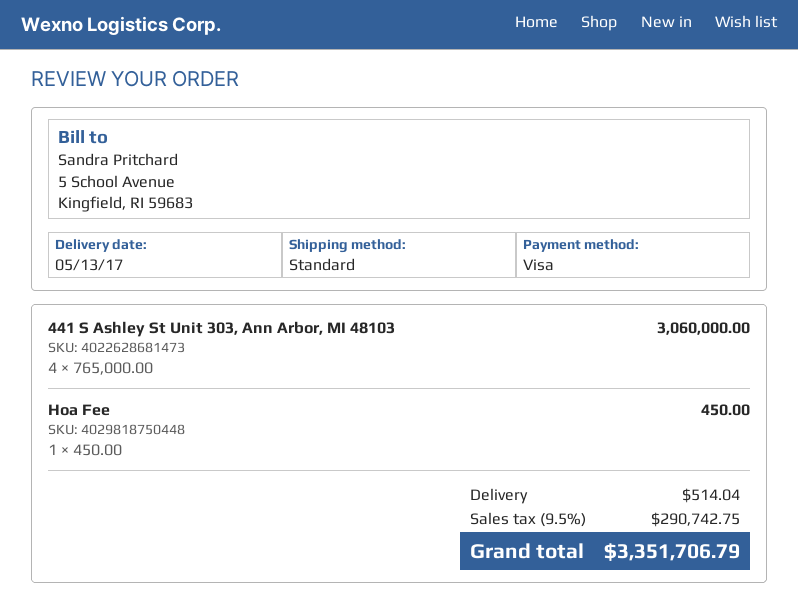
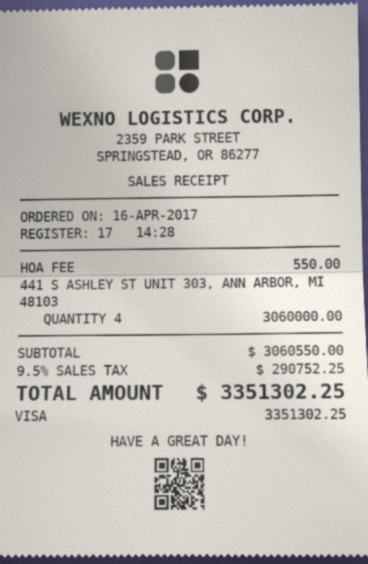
Hoa Fee: 1 for 450.00 -> 1 for 550.00
shipping: 514.04 -> none
tax: 9.5% = 290742.75 -> 9.5% = 290752.25
total: 3351706.79 -> 3351302.25

